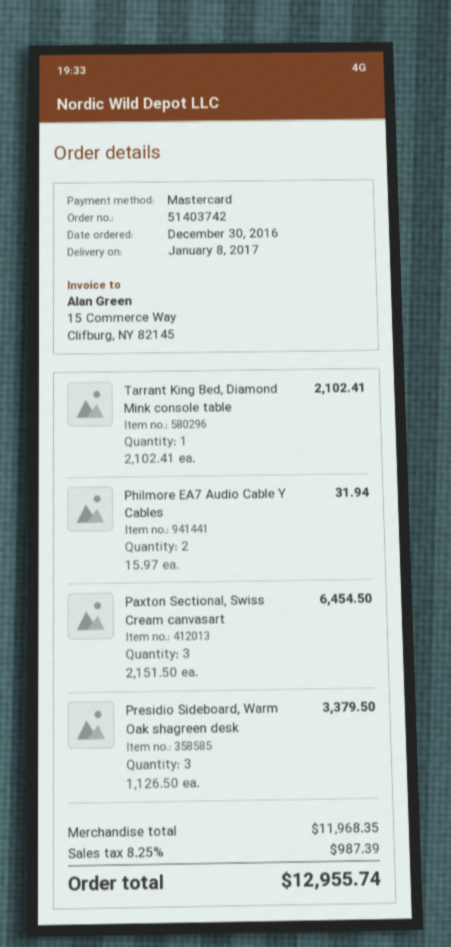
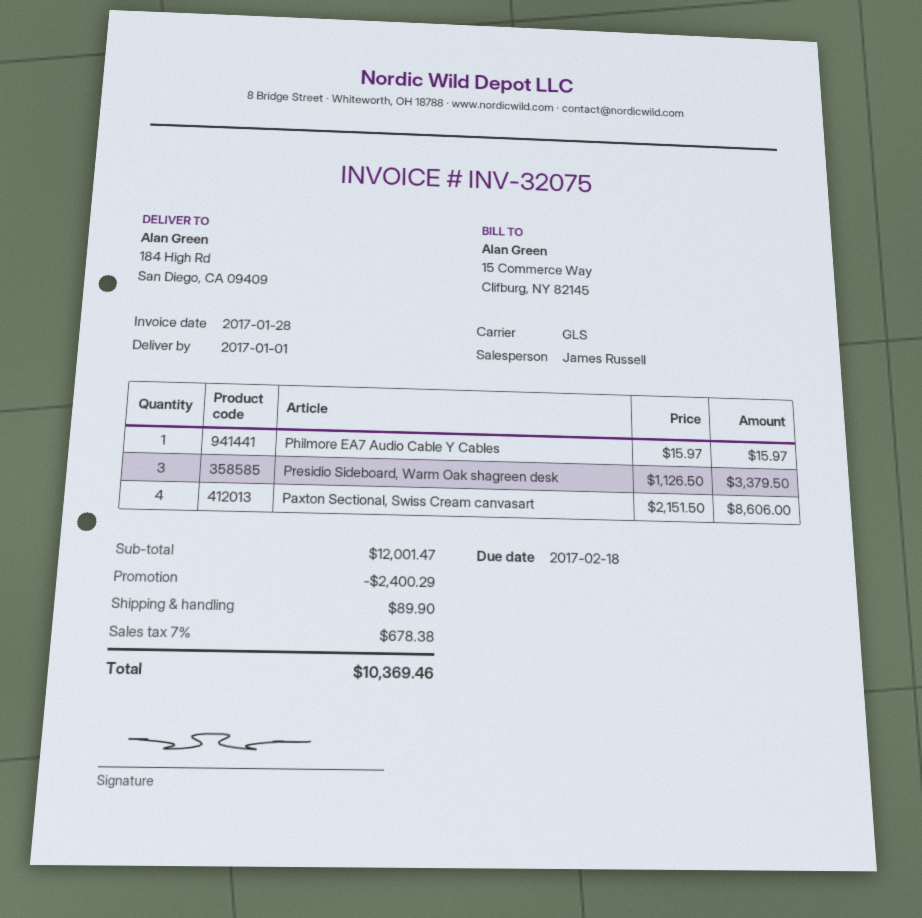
delivery date: 2017-01-08 -> 2017-01-01
Tarrant King Bed, Diamond Mink console table: 1 x 2102.41 = 2102.41 -> none
Philmore EA7 Audio Cable Y Cables: 2 x 15.97 = 31.94 -> 1 x 15.97 = 15.97
Paxton Sectional, Swiss Cream canvasart: 3 x 2151.50 = 6454.50 -> 4 x 2151.50 = 8606.00
subtotal: 11968.35 -> 12001.47
discount: none -> 2400.29
shipping: none -> 89.90
tax: 8.25% = 987.39 -> 7% = 678.38
total: 12955.74 -> 10369.46

